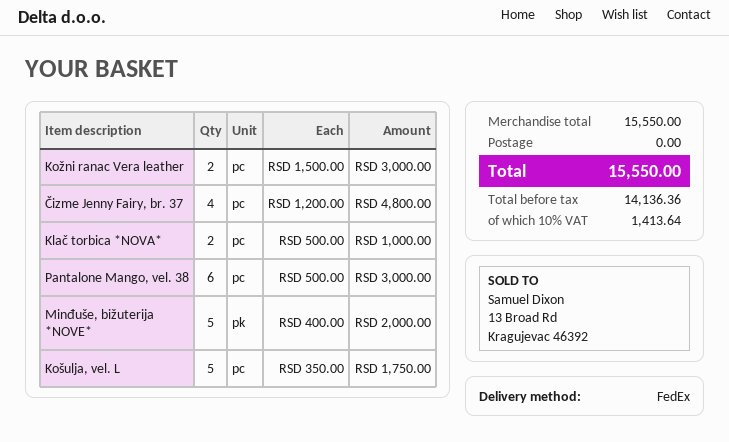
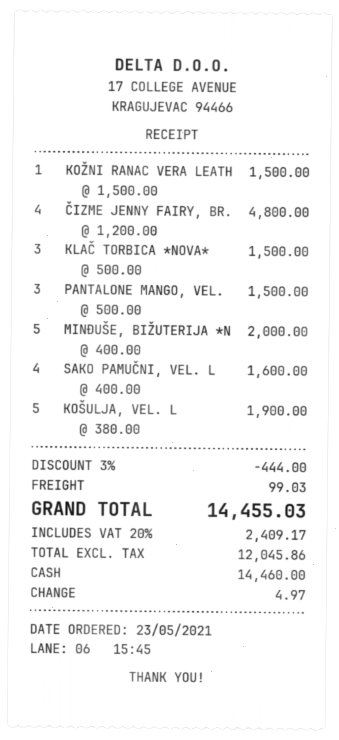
Kožni ranac Vera leather: 2 x 1500.00 = 3000.00 -> 1 x 1500.00 = 1500.00
Klač torbica *NOVA*: 2 x 500.00 = 1000.00 -> 3 x 500.00 = 1500.00
Pantalone Mango, vel. 38: 6 x 500.00 = 3000.00 -> 3 x 500.00 = 1500.00
Košulja, vel. L: 5 x 350.00 = 1750.00 -> 5 x 380.00 = 1900.00
SAKO PAMUČNI, VEL. L: none -> 4 x 400.00 = 1600.00
discount: none -> 3% = 444.00
shipping: 0.00 -> 99.03
net: 14136.36 -> 12045.86
tax: 10% = 1413.64 -> 20% = 2409.17
total: 15550.00 -> 14455.03

